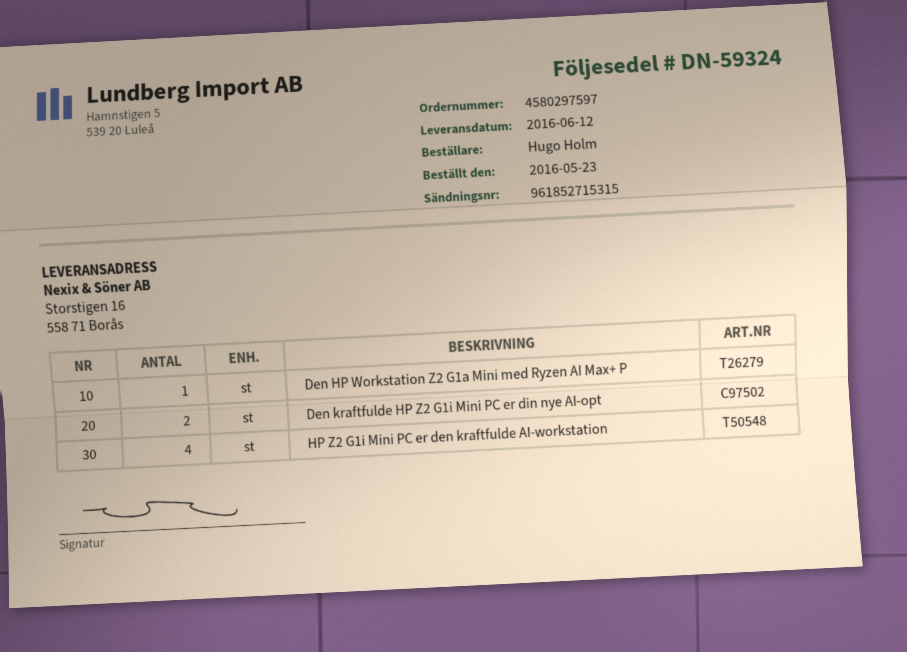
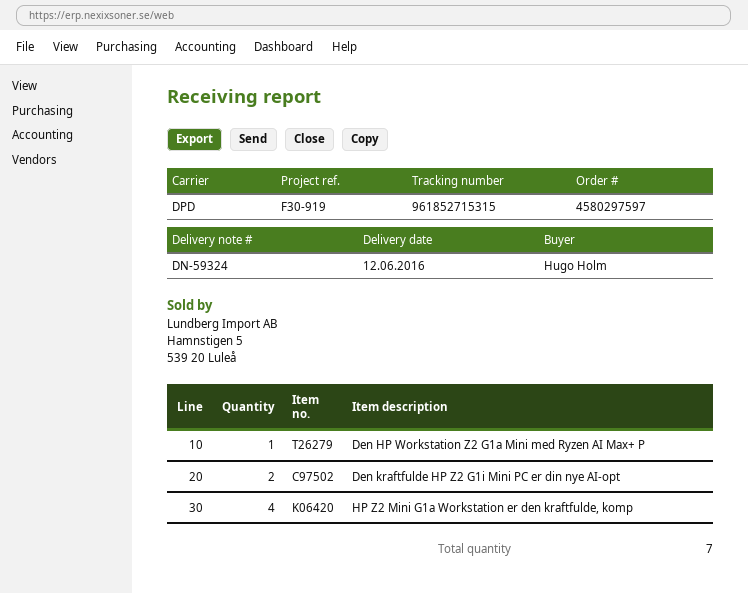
HP Z2 G1i Mini PC er den kraftfulde AI-workstation: 4 -> none
HP Z2 Mini G1a Workstation er den kraftfulde, komp: none -> 4

